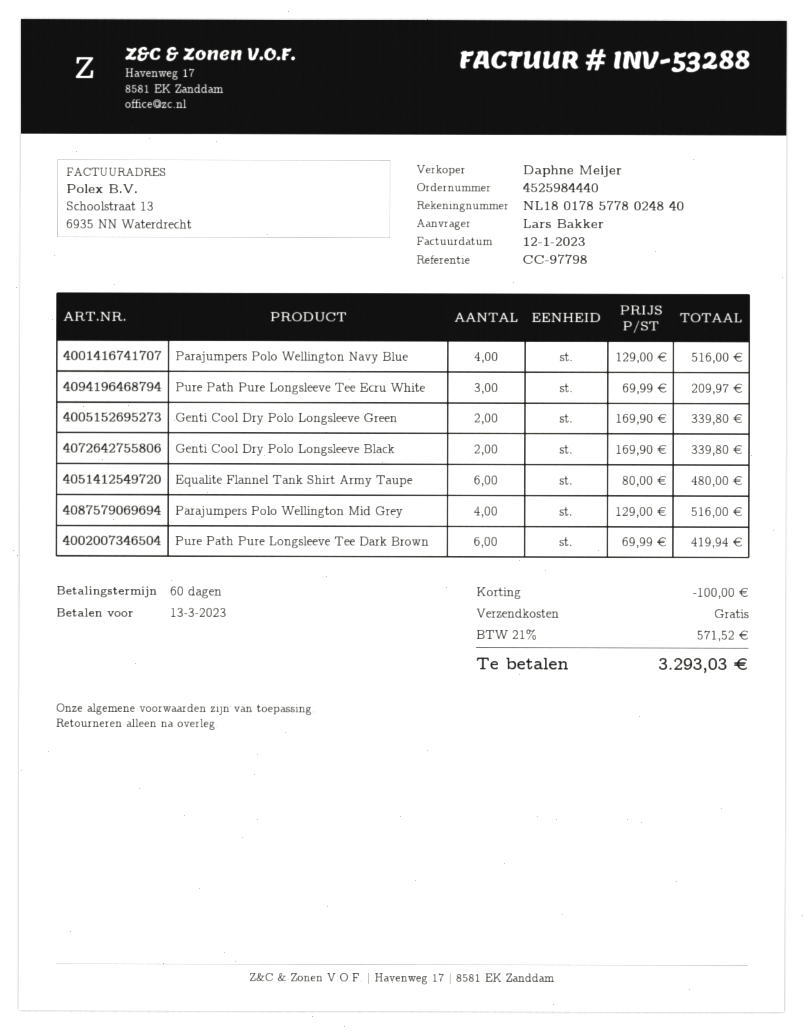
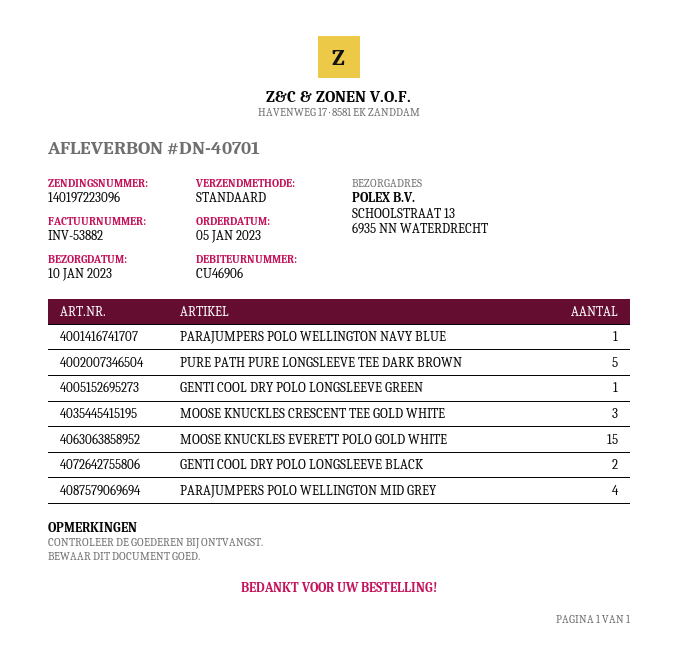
invoice number: INV-53288 -> INV-53882
Parajumpers Polo Wellington Navy Blue: 4 -> 1
Pure Path Pure Longsleeve Tee Ecru White: 3 -> none
Genti Cool Dry Polo Longsleeve Green: 2 -> 1
Equalite Flannel Tank Shirt Army Taupe: 6 -> none
Pure Path Pure Longsleeve Tee Dark Brown: 6 -> 5
MOOSE KNUCKLES CRESCENT TEE GOLD WHITE: none -> 3
MOOSE KNUCKLES EVERETT POLO GOLD WHITE: none -> 15

